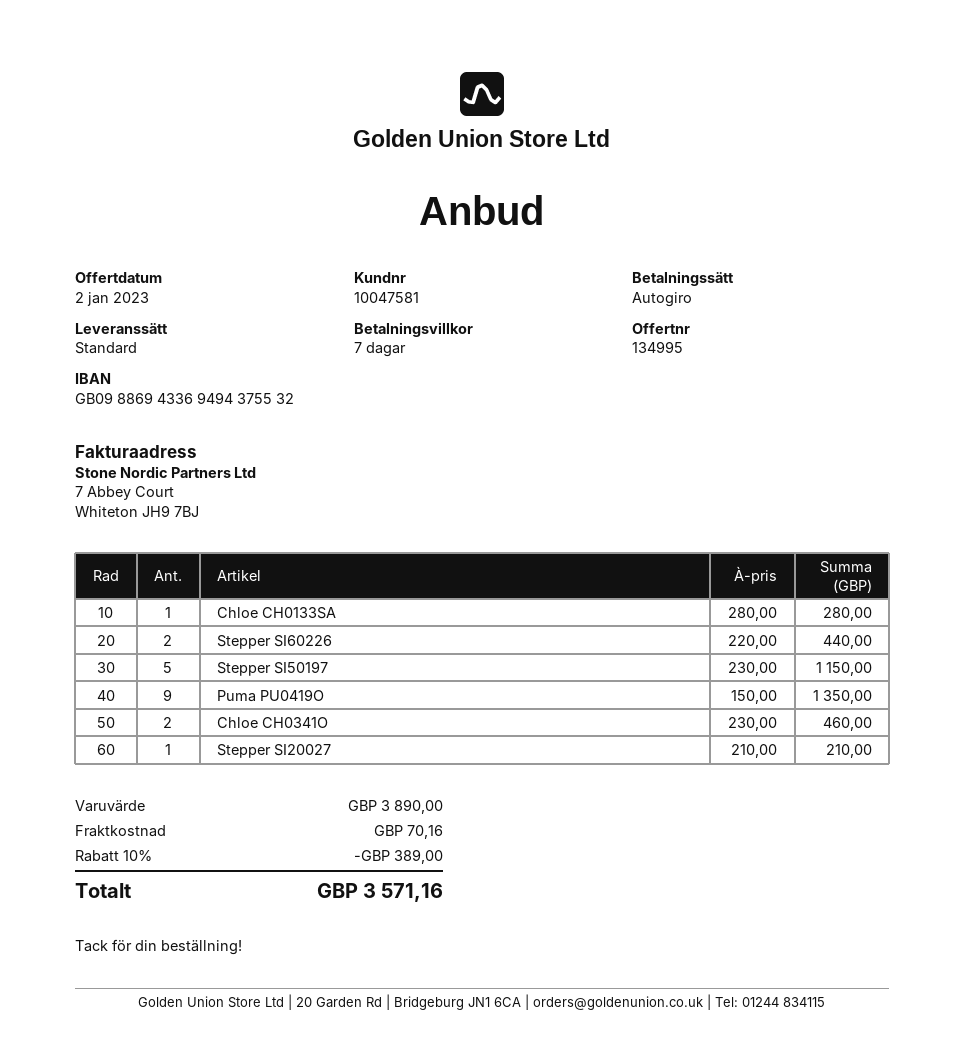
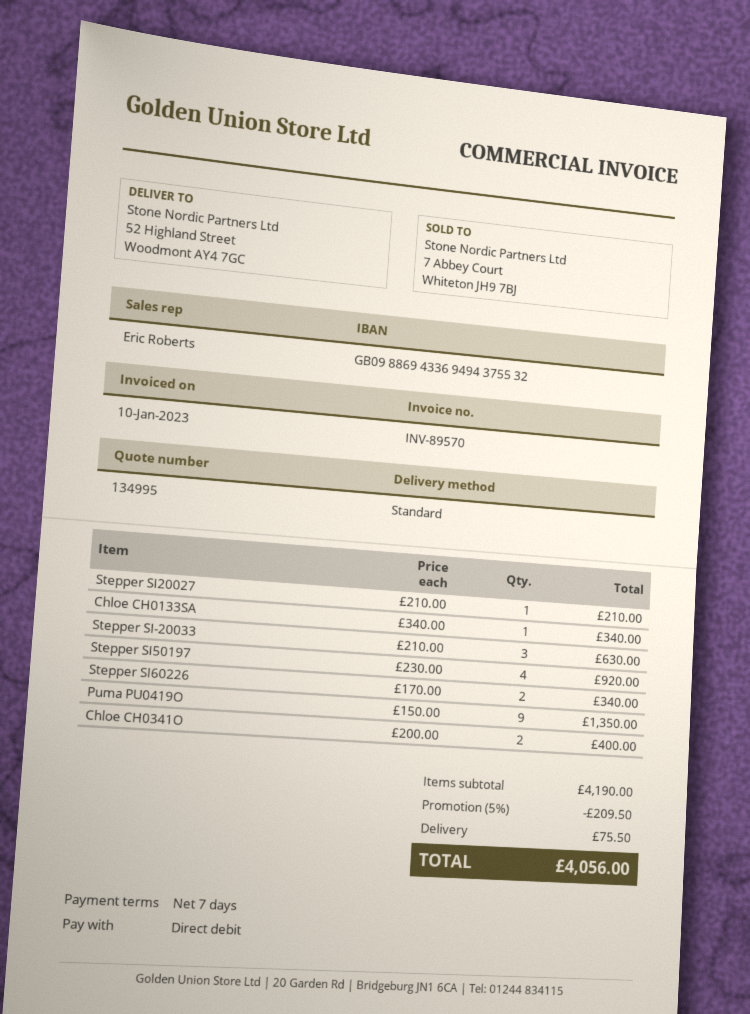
Chloe CH0133SA: 1 x 280.00 = 280.00 -> 1 x 340.00 = 340.00
Stepper SI60226: 2 x 220.00 = 440.00 -> 2 x 170.00 = 340.00
Stepper SI50197: 5 x 230.00 = 1150.00 -> 4 x 230.00 = 920.00
Chloe CH0341O: 2 x 230.00 = 460.00 -> 2 x 200.00 = 400.00
Stepper SI-20033: none -> 3 x 210.00 = 630.00
subtotal: 3890.00 -> 4190.00
discount: 10% = 389.00 -> 5% = 209.50
shipping: 70.16 -> 75.50
total: 3571.16 -> 4056.00

